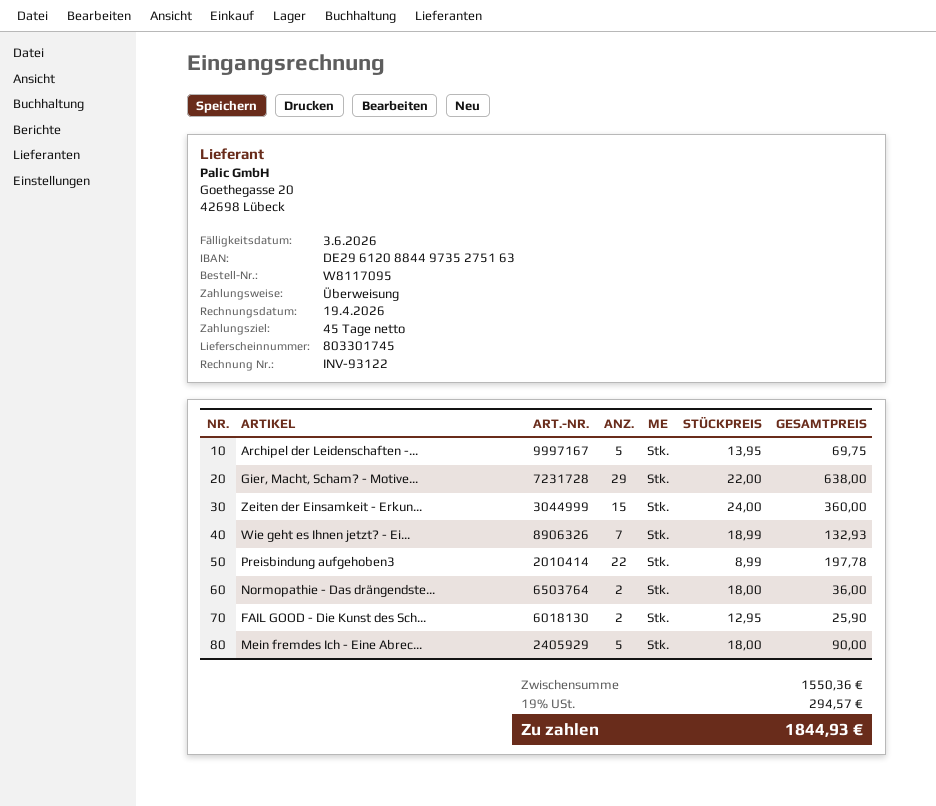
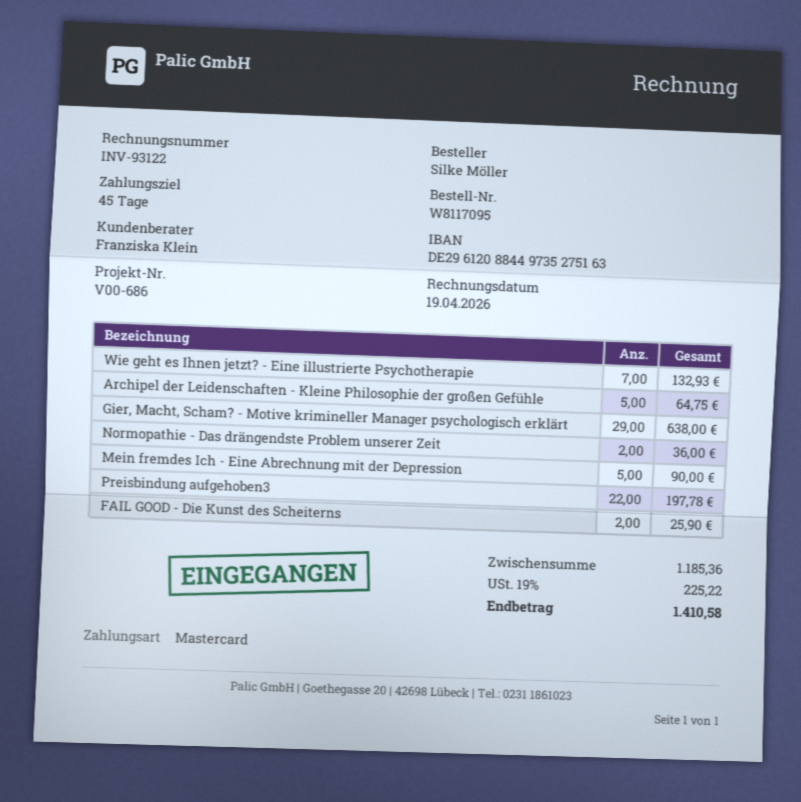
payment method: bank transfer -> Mastercard
Archipel der Leidenschaften -...: 5 for 69.75 -> 5 for 64.75
Zeiten der Einsamkeit - Erkun...: 15 for 360.00 -> none
subtotal: 1550.36 -> 1185.36
tax: 19% = 294.57 -> 19% = 225.22
total: 1844.93 -> 1410.58

